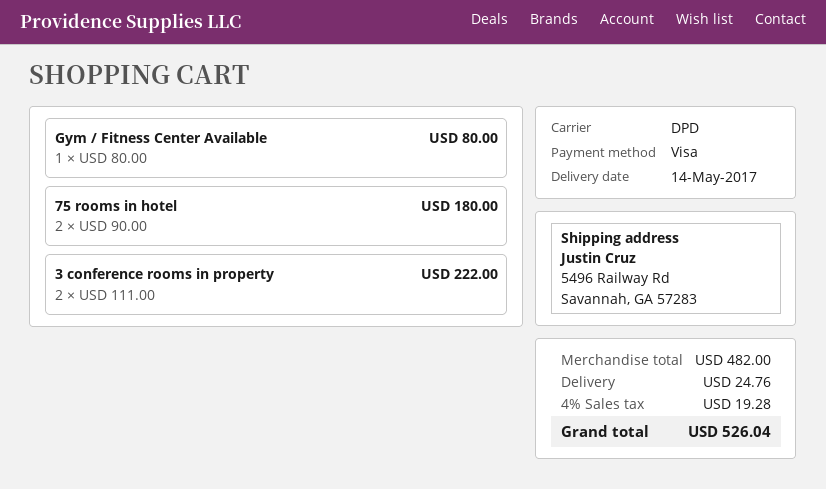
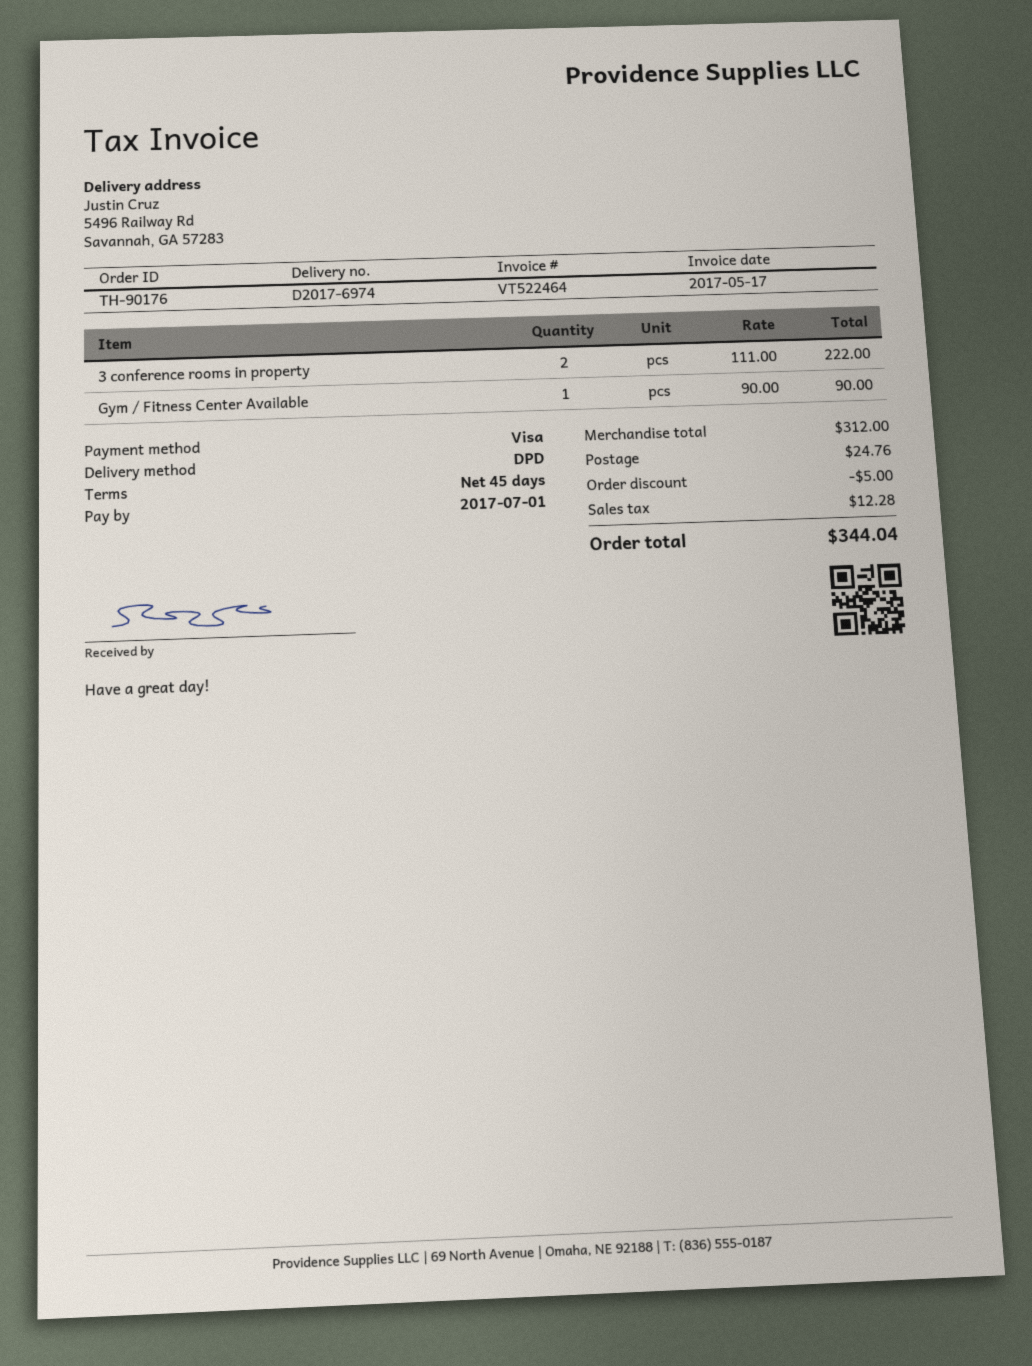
Gym / Fitness Center Available: 1 x 80.00 = 80.00 -> 1 x 90.00 = 90.00
75 rooms in hotel: 2 x 90.00 = 180.00 -> none
subtotal: 482.00 -> 312.00
discount: none -> 5.00
tax: 19.28 -> 12.28
total: 526.04 -> 344.04

